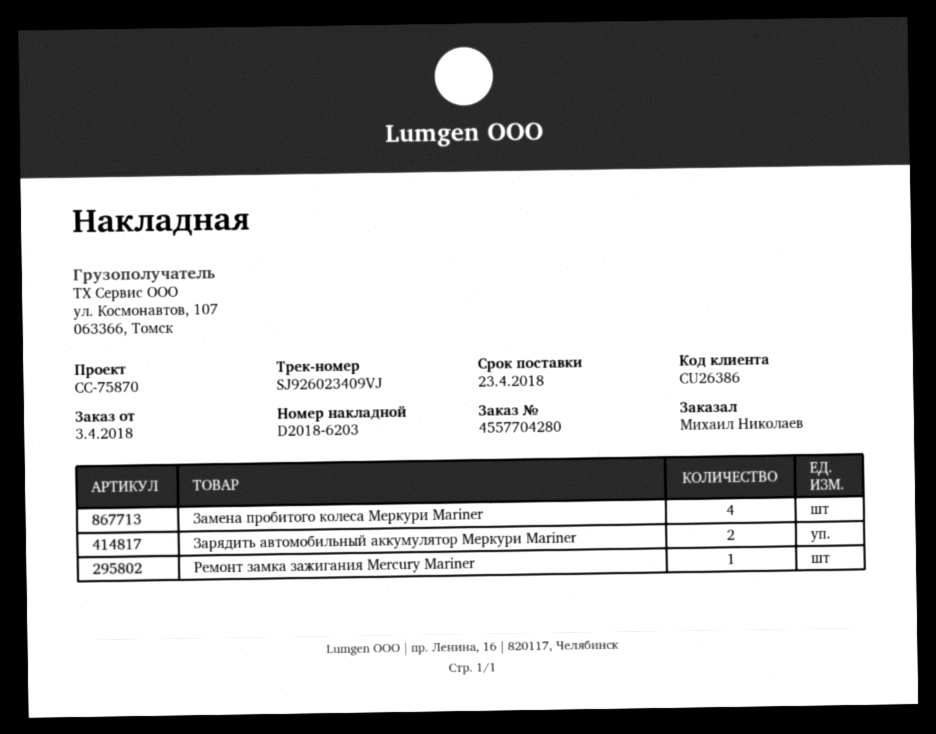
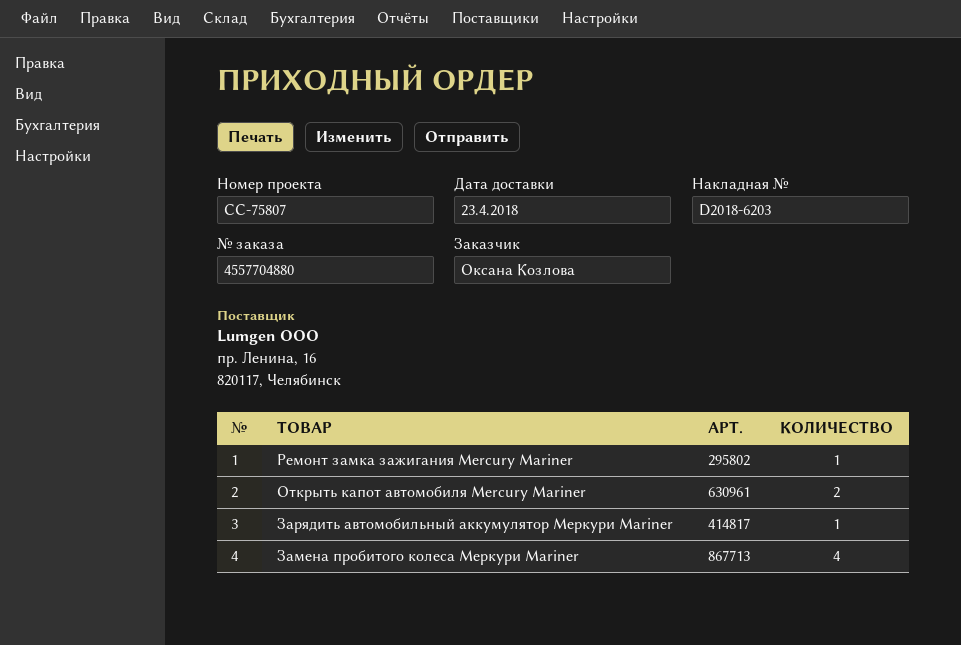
order number: 4557704280 -> 4557704880
reference: CC-75870 -> CC-75807
ordered by: Михаил Николаев -> Оксана Козлова
Зарядить автомобильный аккумулятор Меркури Mariner: 2 -> 1
Открыть капот автомобиля Mercury Mariner: none -> 2

